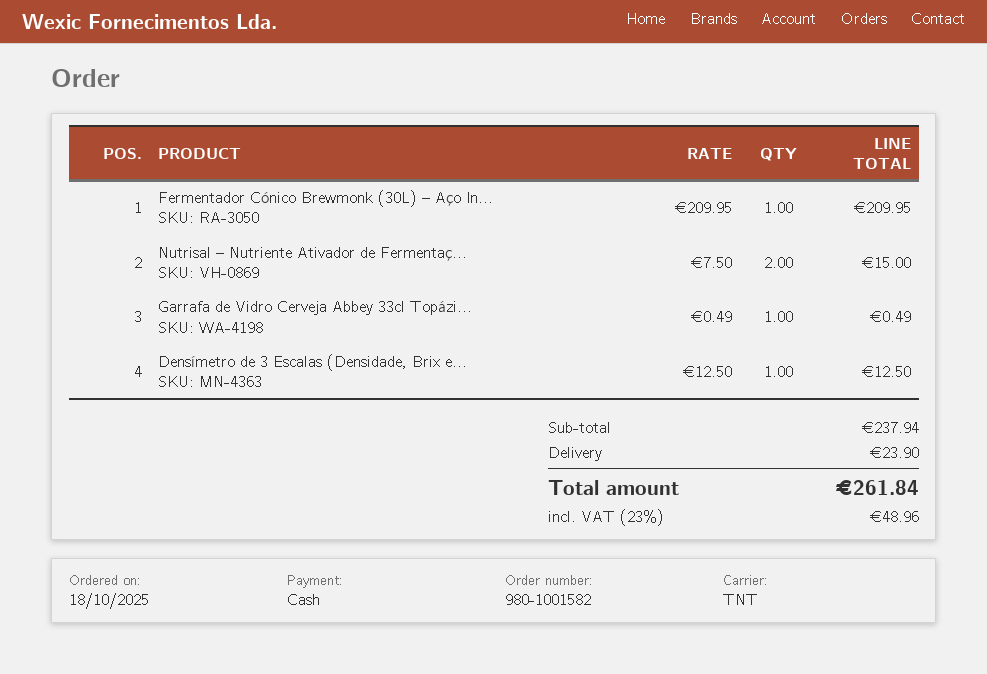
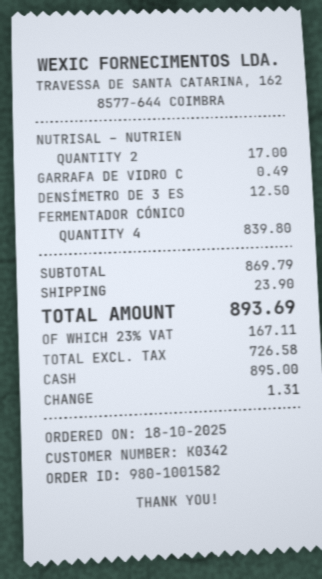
Fermentador Cónico Brewmonk (30L) – Aço In...: 1 for 209.95 -> 4 for 839.80
Nutrisal – Nutriente Ativador de Fermentaç...: 2 for 15.00 -> 2 for 17.00
subtotal: 237.94 -> 869.79
tax: 23% = 48.96 -> 23% = 167.11
total: 261.84 -> 893.69

